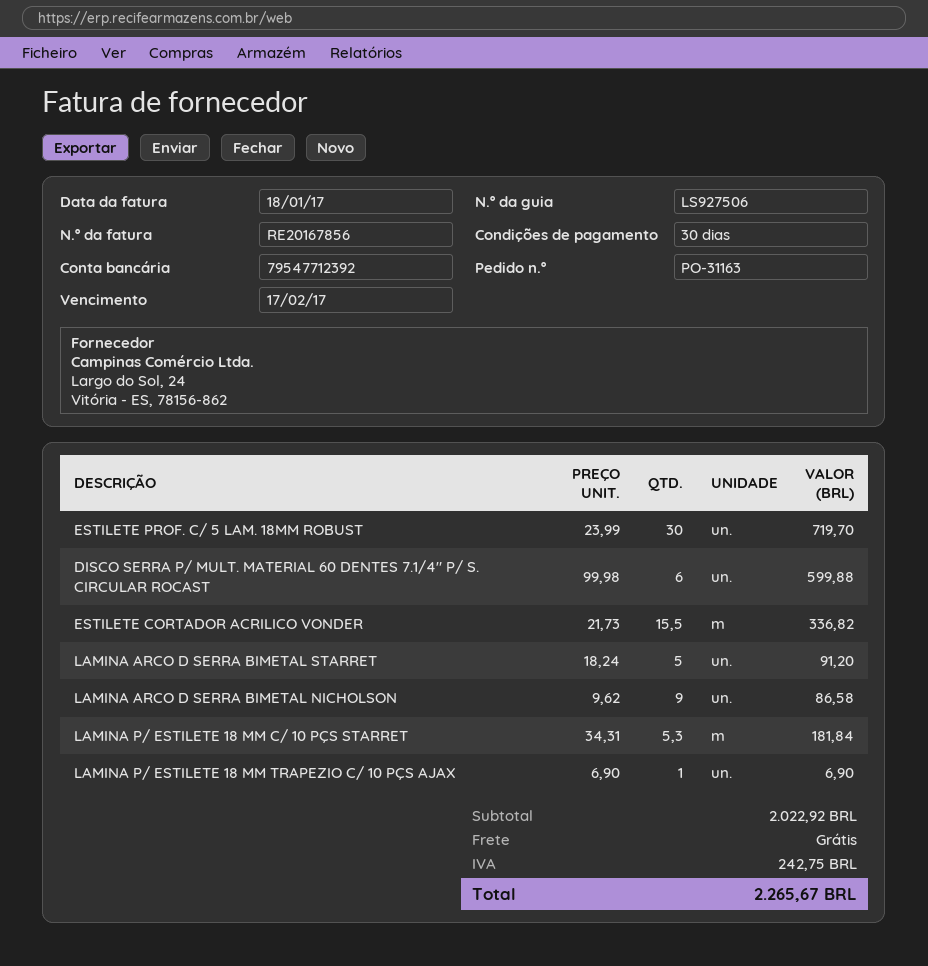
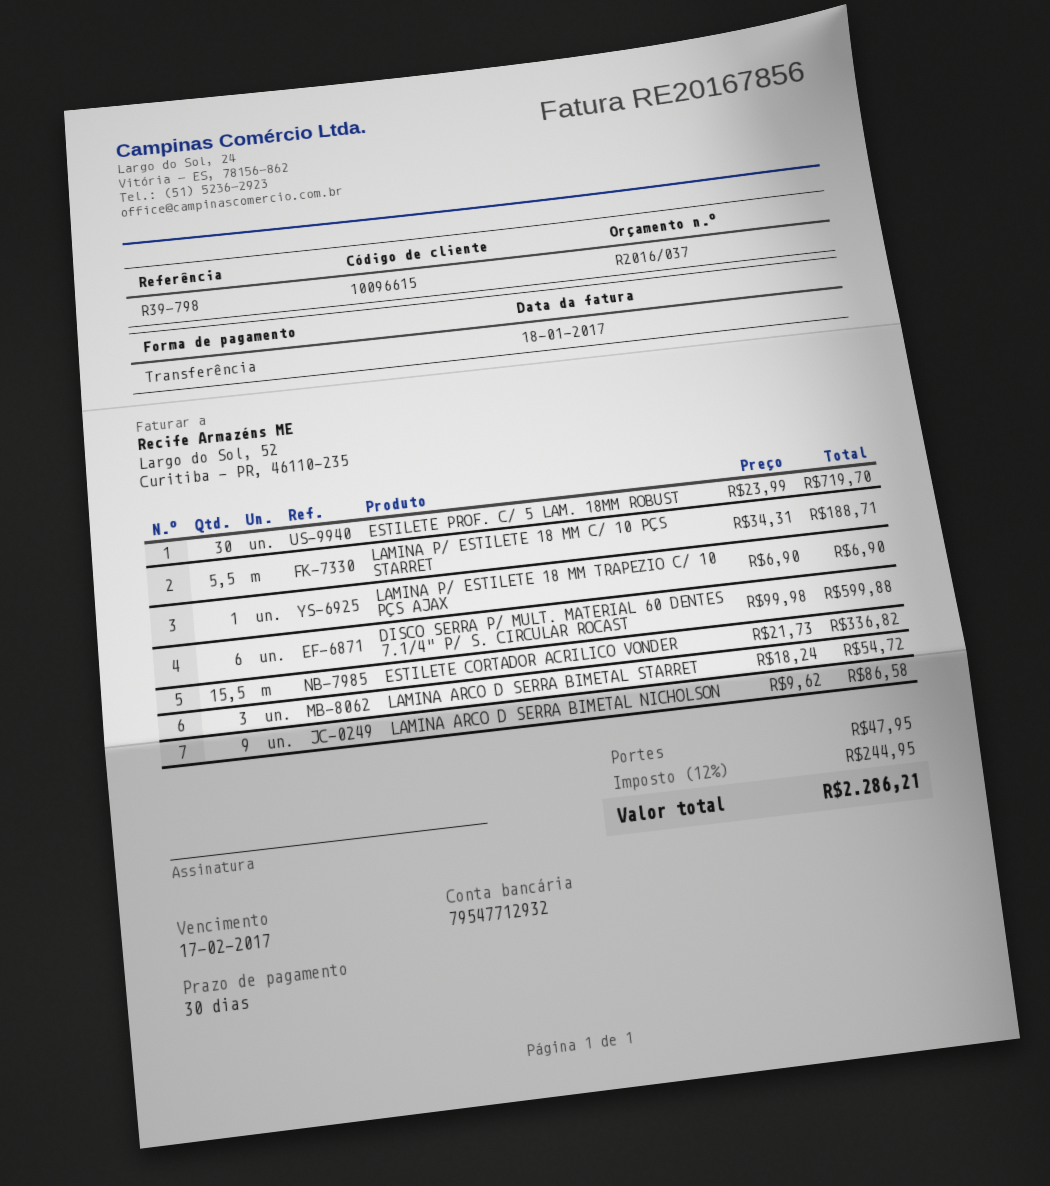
bank account: 79547712392 -> 79547712932
LAMINA ARCO D SERRA BIMETAL STARRET: 5 x 18.24 = 91.20 -> 3 x 18.24 = 54.72
LAMINA P/ ESTILETE 18 MM C/ 10 PÇS STARRET: 5.3 x 34.31 = 181.84 -> 5.5 x 34.31 = 188.71
shipping: 0.00 -> 47.95
tax: 242.75 -> 244.95
total: 2265.67 -> 2286.21

